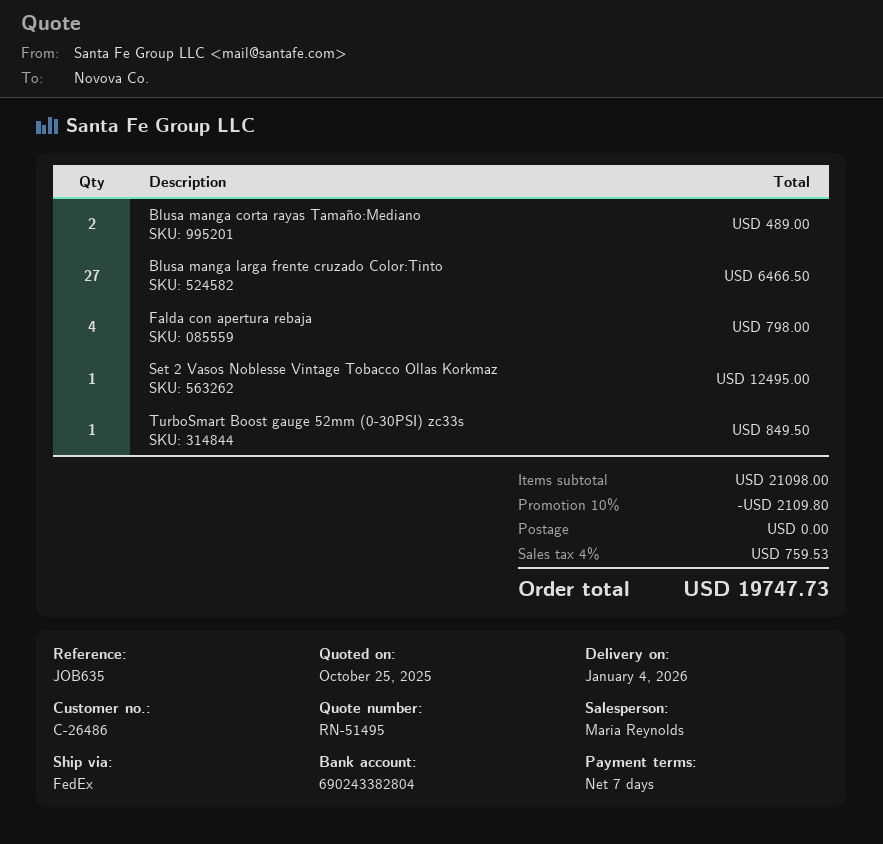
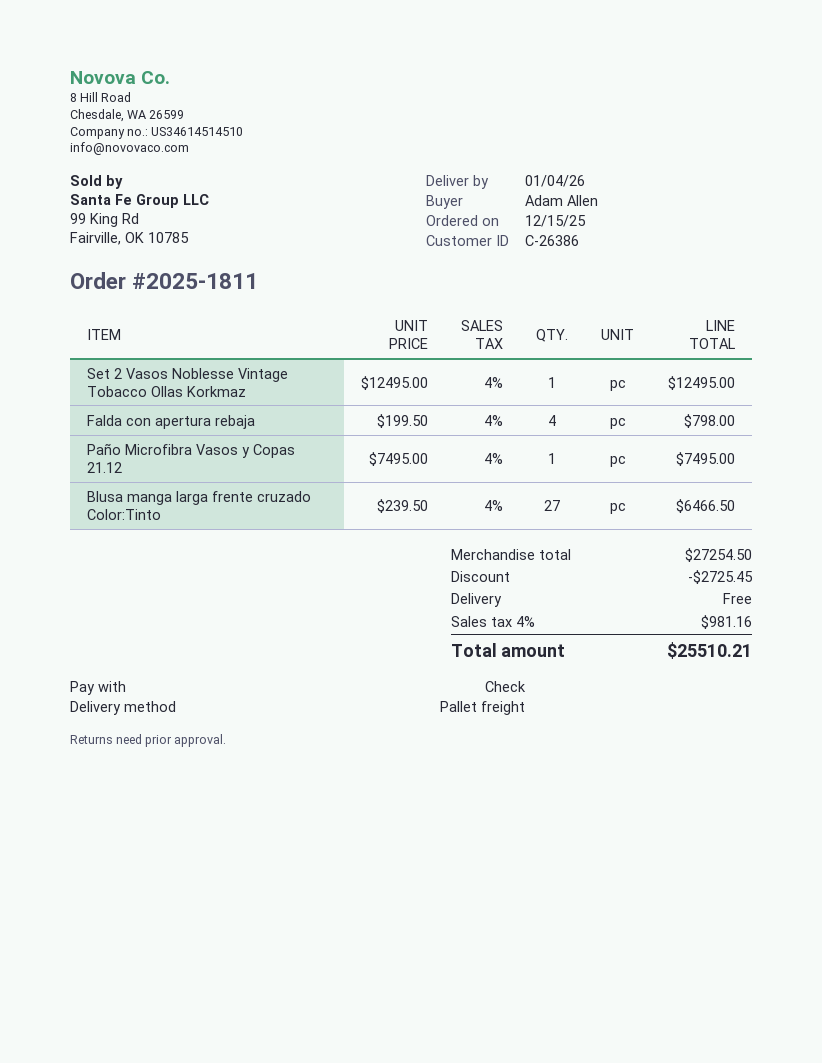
customer number: C-26486 -> C-26386
shipping method: FedEx -> pallet freight
Blusa manga corta rayas Tamaño:Mediano: 2 for 489.00 -> none
TurboSmart Boost gauge 52mm (0-30PSI) zc33s: 1 for 849.50 -> none
Paño Microfibra Vasos y Copas 21.12: none -> 1 for 7495.00
subtotal: 21098.00 -> 27254.50
discount: 2109.80 -> 2725.45
tax: 4% = 759.53 -> 4% = 981.16
total: 19747.73 -> 25510.21

